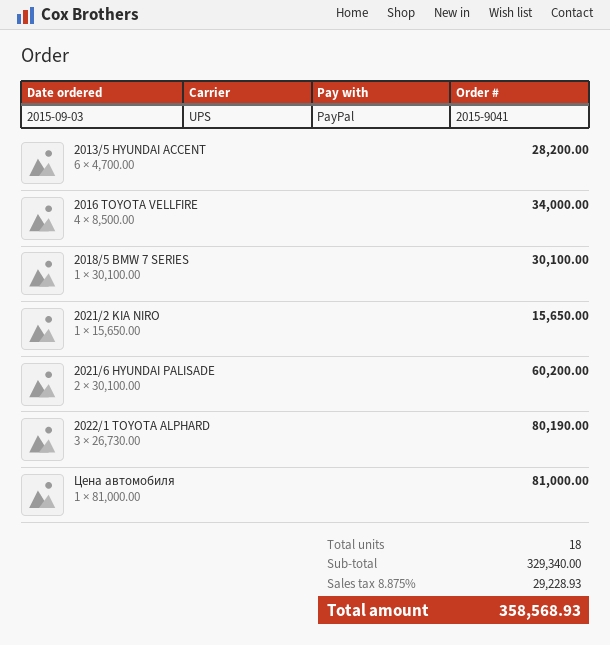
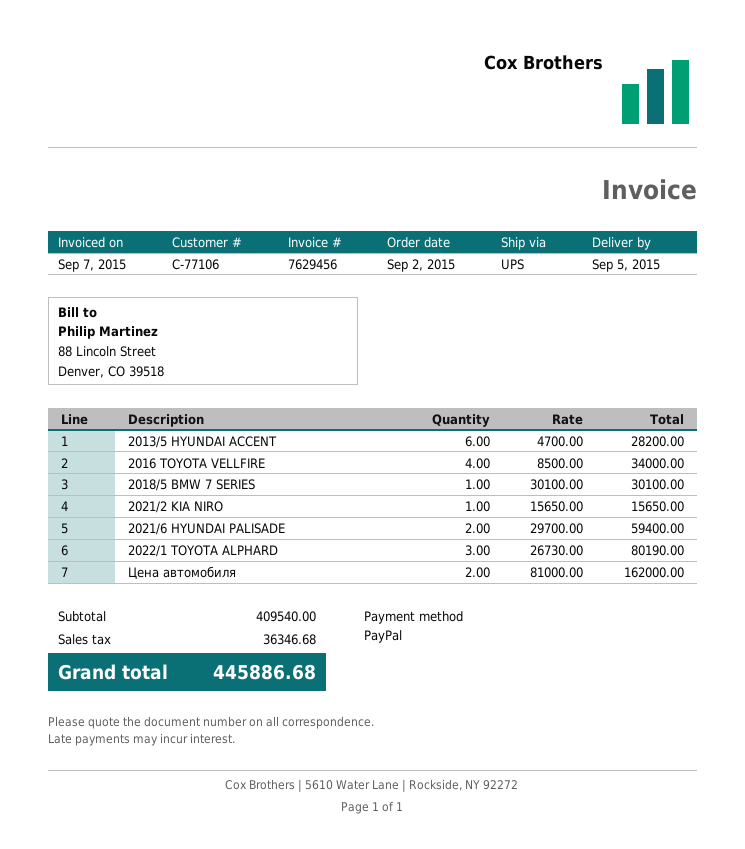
order date: 2015-09-03 -> 2015-09-02
2021/6 HYUNDAI PALISADE: 2 x 30100.00 = 60200.00 -> 2 x 29700.00 = 59400.00
Цена автомобиля: 1 x 81000.00 = 81000.00 -> 2 x 81000.00 = 162000.00
subtotal: 329340.00 -> 409540.00
tax: 29228.93 -> 36346.68
total: 358568.93 -> 445886.68

